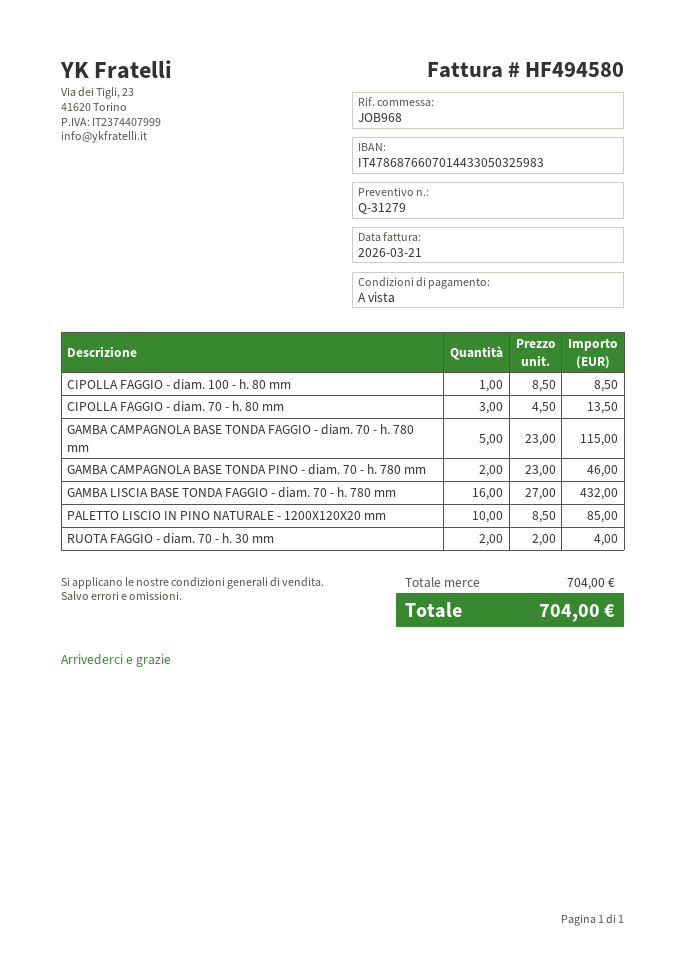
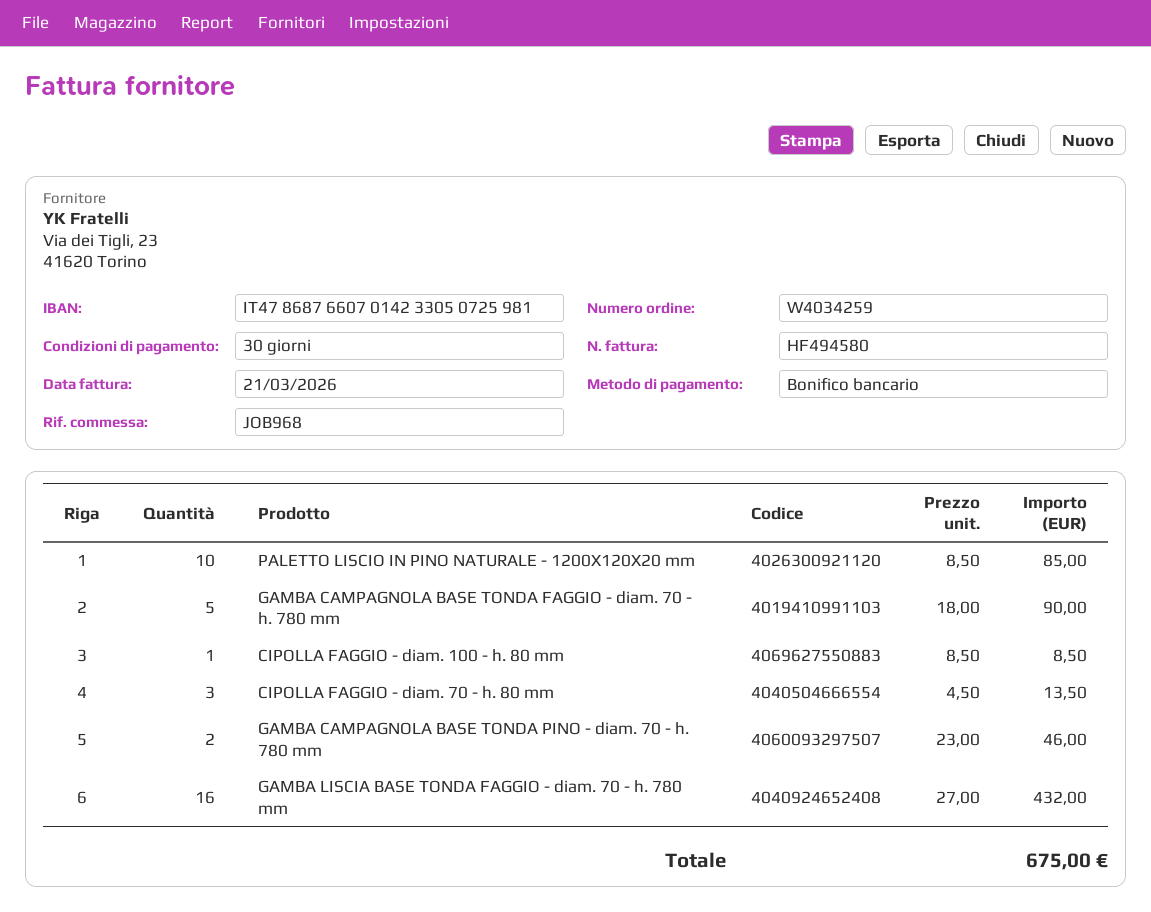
payment terms: on receipt -> 30 days
bank account: IT4786876607014433050325983 -> IT4786876607014233050725981
GAMBA CAMPAGNOLA BASE TONDA FAGGIO - diam. 70 - h. 780 mm: 5 x 23.00 = 115.00 -> 5 x 18.00 = 90.00
RUOTA FAGGIO - diam. 70 - h. 30 mm: 2 x 2.00 = 4.00 -> none
total: 704.00 -> 675.00

